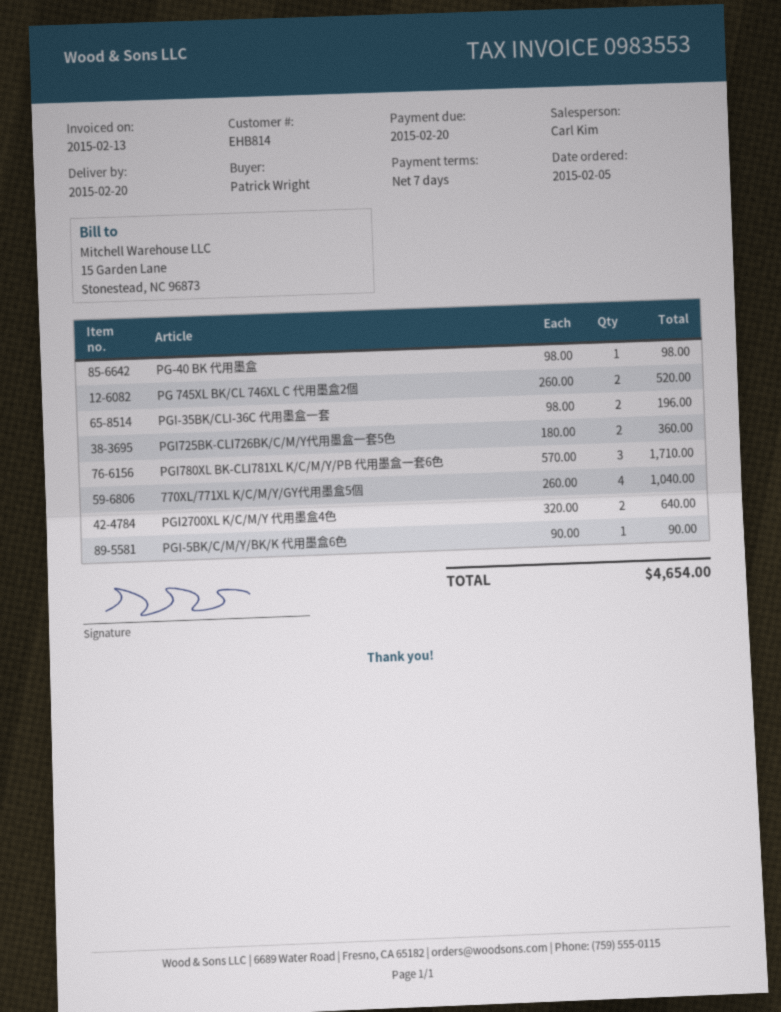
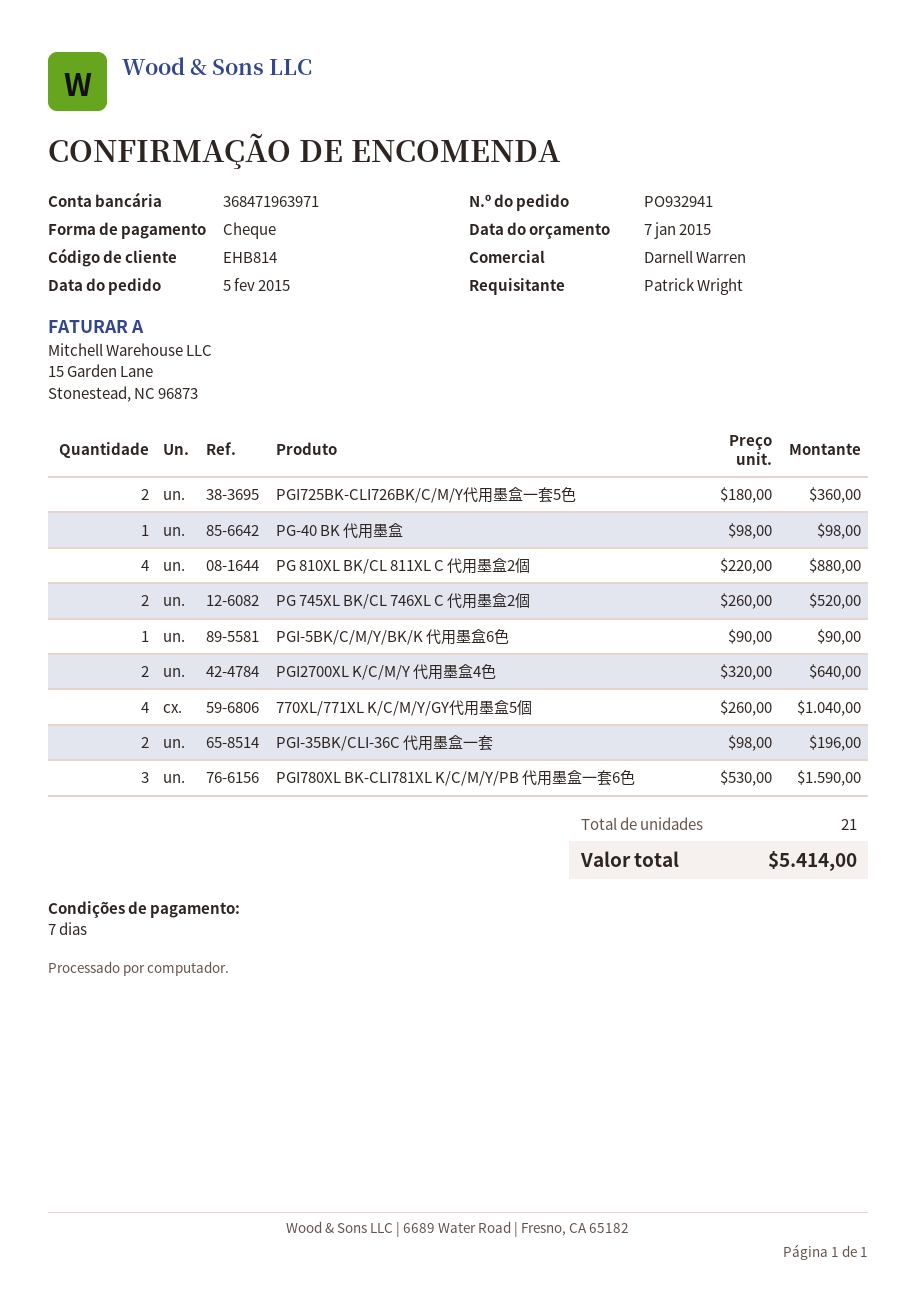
sales rep: Carl Kim -> Darnell Warren
PGI780XL BK-CLI781XL K/C/M/Y/PB 代用墨盒一套6色: 3 x 570.00 = 1710.00 -> 3 x 530.00 = 1590.00
PG 810XL BK/CL 811XL C 代用墨盒2個: none -> 4 x 220.00 = 880.00
total: 4654.00 -> 5414.00

